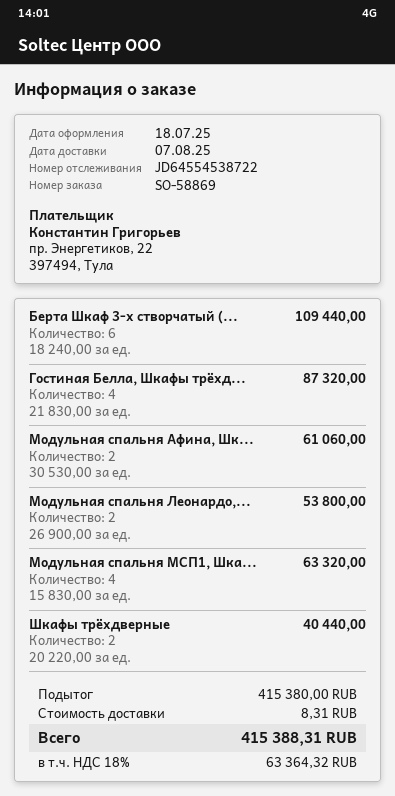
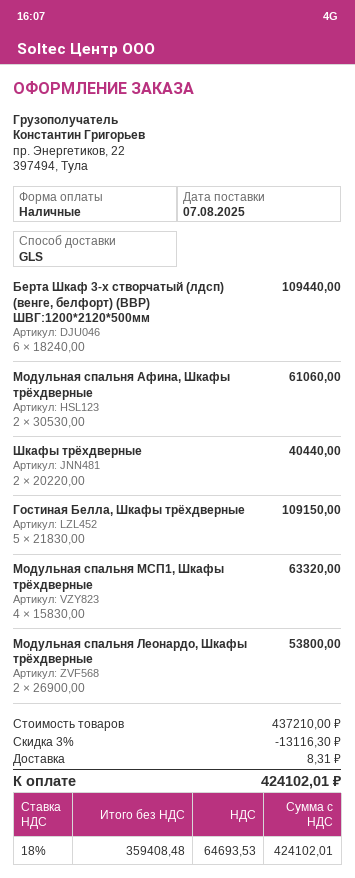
Гостиная Белла, Шкафы трёхд...: 4 x 21830.00 = 87320.00 -> 5 x 21830.00 = 109150.00
subtotal: 415380.00 -> 437210.00
discount: none -> 3% = 13116.30
tax: 18% = 63364.32 -> 18% = 64693.53
total: 415388.31 -> 424102.01

